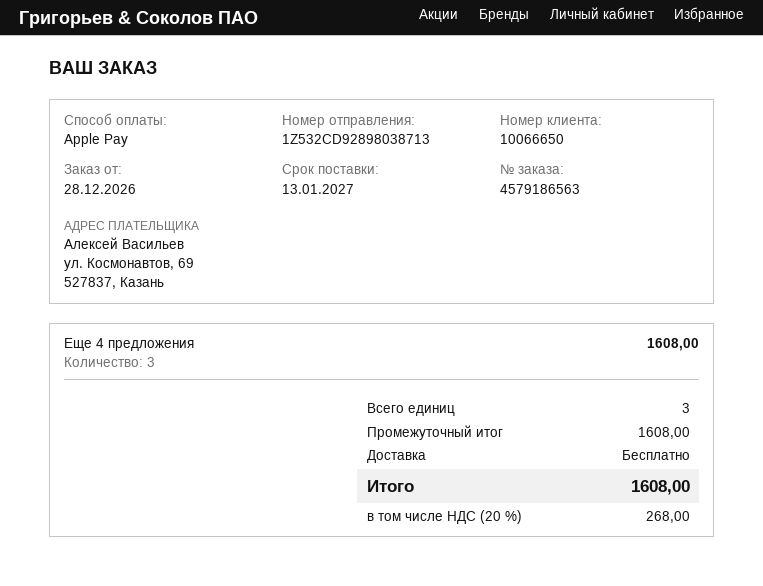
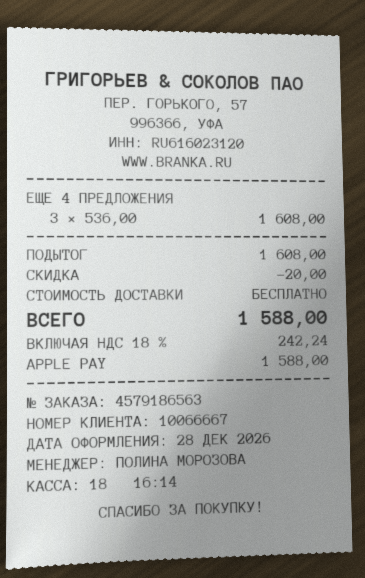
customer number: 10066650 -> 10066667
discount: none -> 20.00
tax: 20% = 268.00 -> 18% = 242.24
total: 1608.00 -> 1588.00

